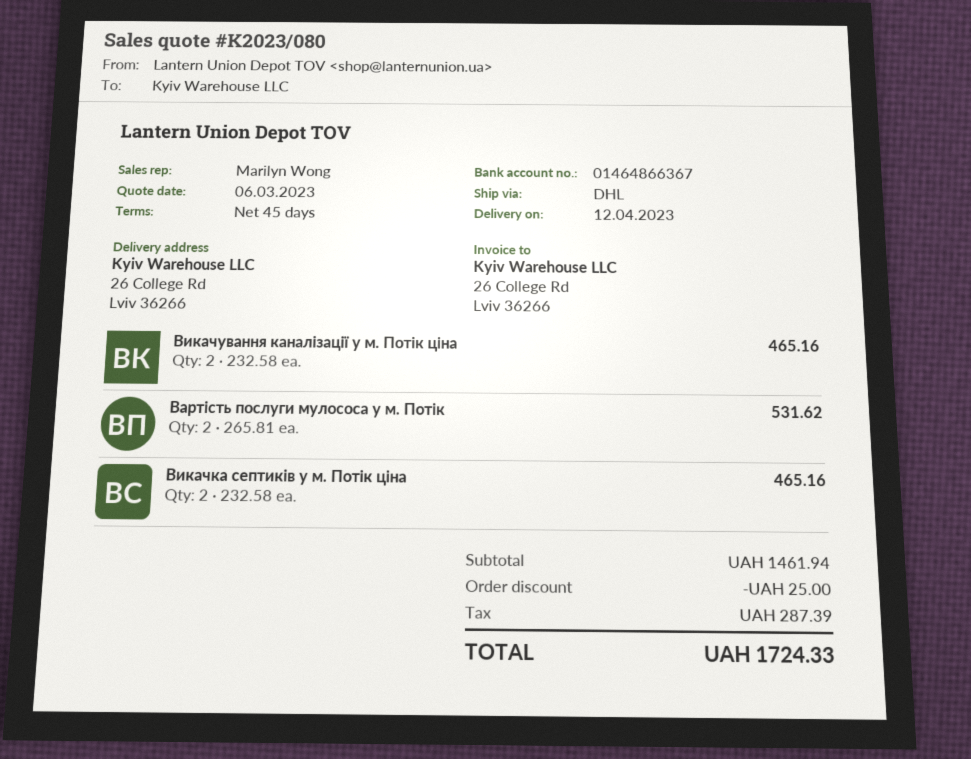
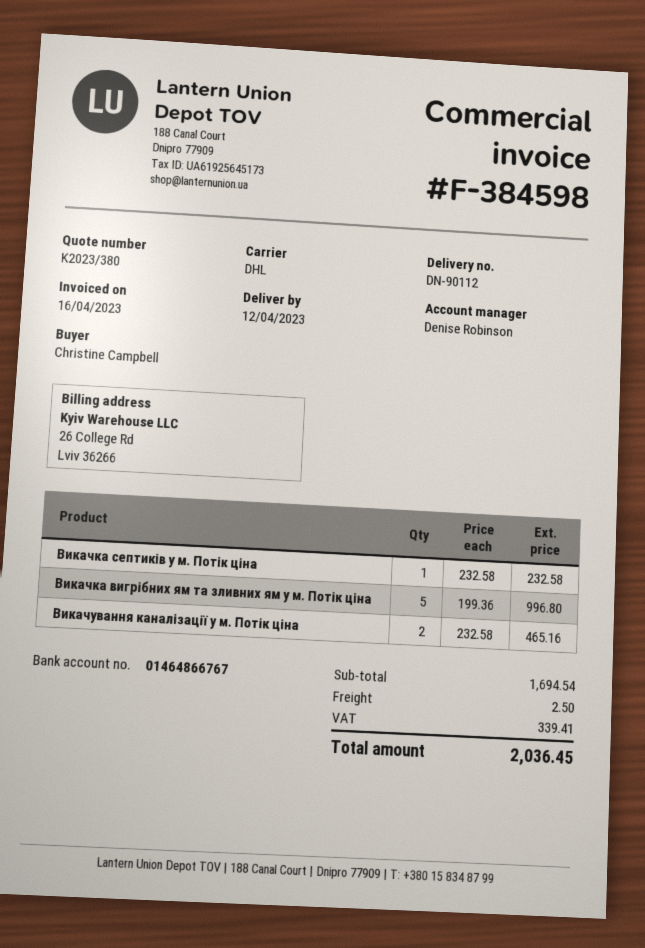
quote number: K2023/080 -> K2023/380
sales rep: Marilyn Wong -> Denise Robinson
bank account: 01464866367 -> 01464866767
Вартість послуги мулососа у м. Потік: 2 x 265.81 = 531.62 -> none
Викачка септиків у м. Потік ціна: 2 x 232.58 = 465.16 -> 1 x 232.58 = 232.58
Викачка вигрібних ям та зливних ям у м. Потік ціна: none -> 5 x 199.36 = 996.80
subtotal: 1461.94 -> 1694.54
discount: 25.00 -> none
shipping: none -> 2.50
tax: 287.39 -> 339.41
total: 1724.33 -> 2036.45

